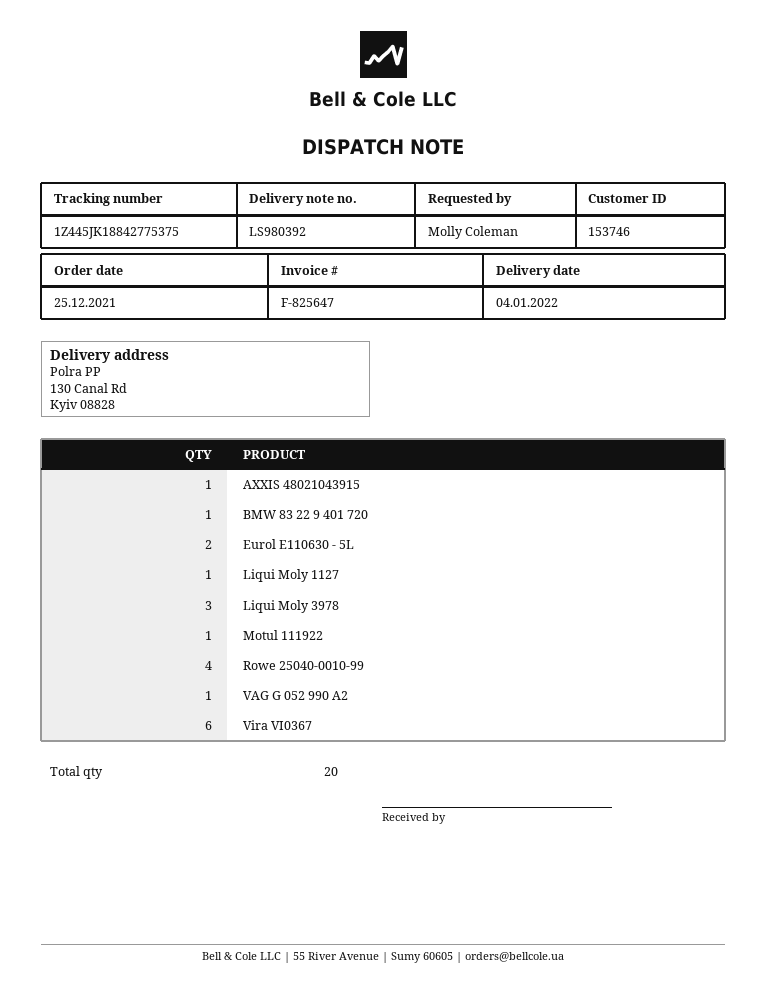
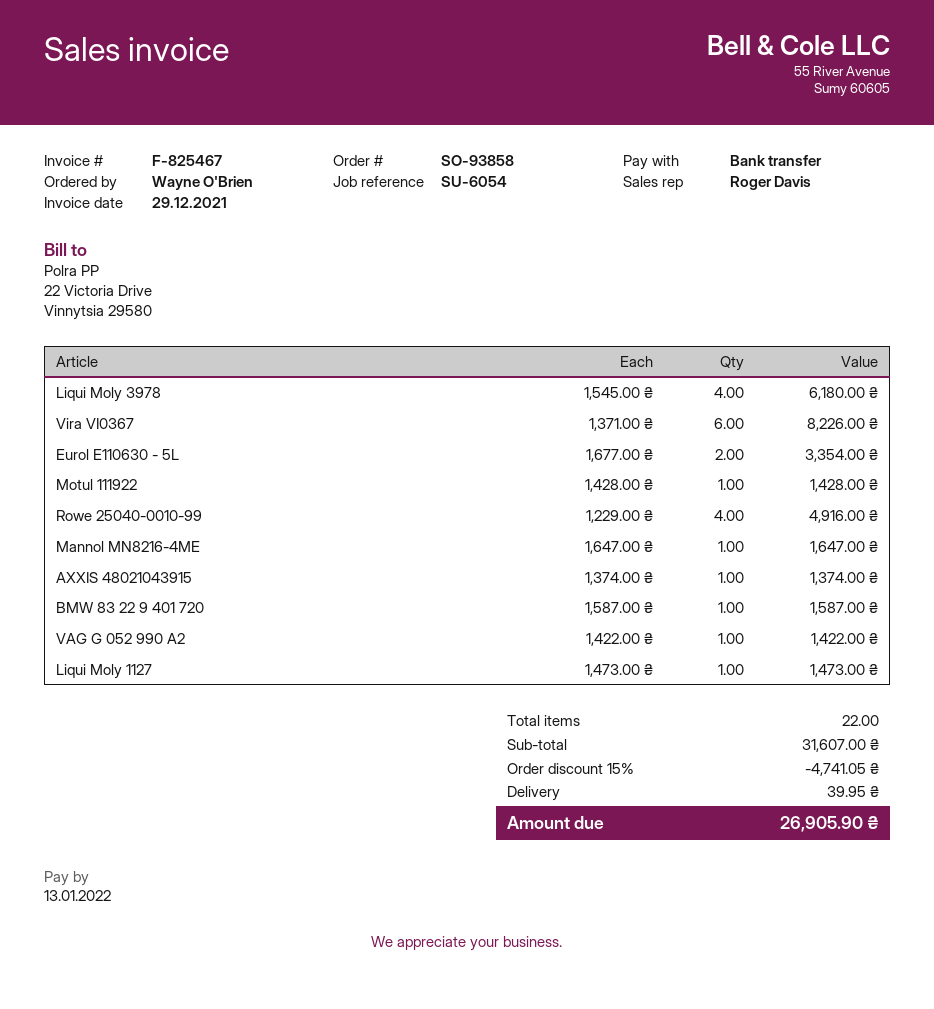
invoice number: F-825647 -> F-825467
ordered by: Molly Coleman -> Wayne O'Brien
Liqui Moly 3978: 3 -> 4
Mannol MN8216-4ME: none -> 1
total quantity: 20 -> 22

